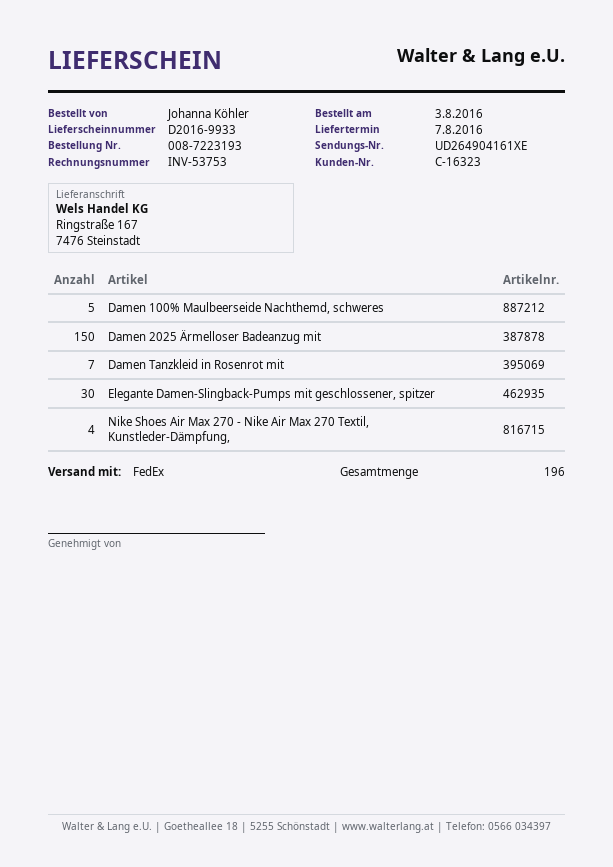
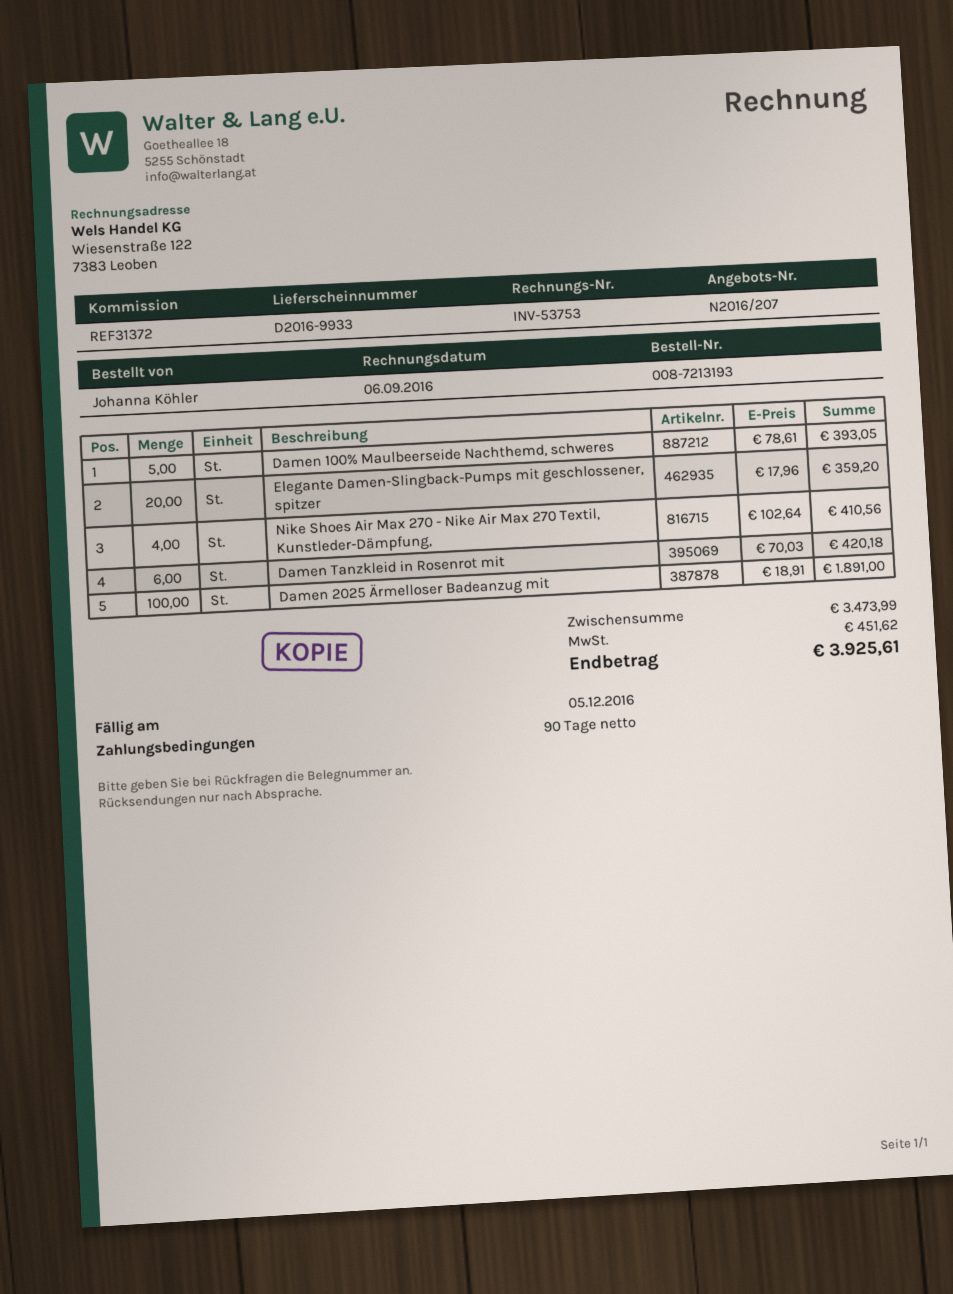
order number: 008-7223193 -> 008-7213193
Damen 2025 Ärmelloser Badeanzug mit: 150 -> 100
Damen Tanzkleid in Rosenrot mit: 7 -> 6
Elegante Damen-Slingback-Pumps mit geschlossener, spitzer: 30 -> 20

